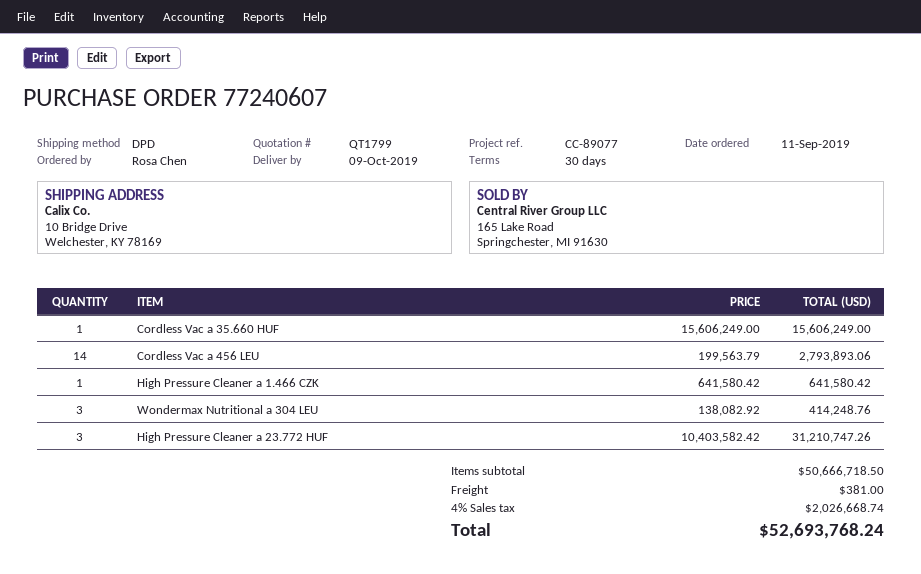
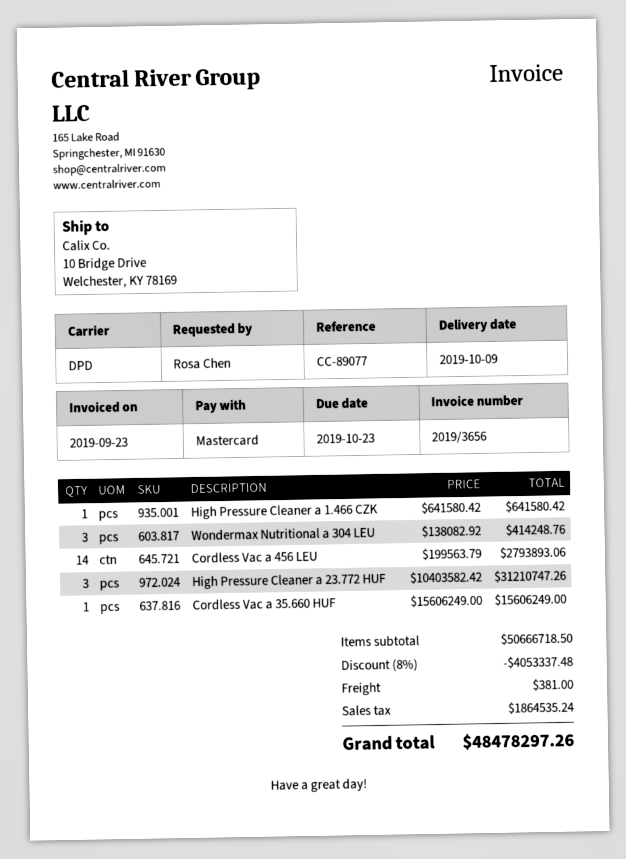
discount: none -> 8% = 4053337.48
tax: 2026668.74 -> 1864535.24
total: 52693768.24 -> 48478297.26

